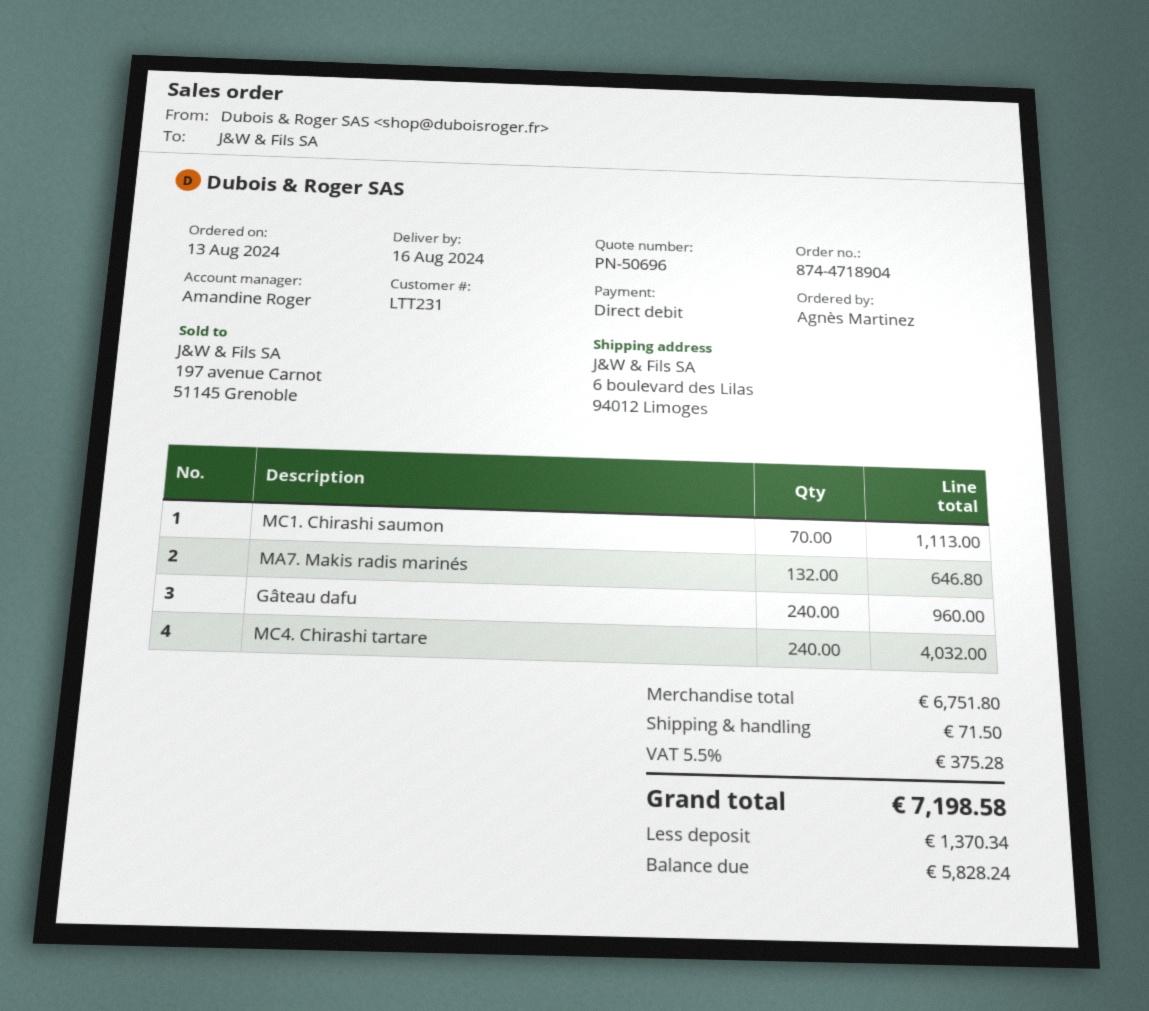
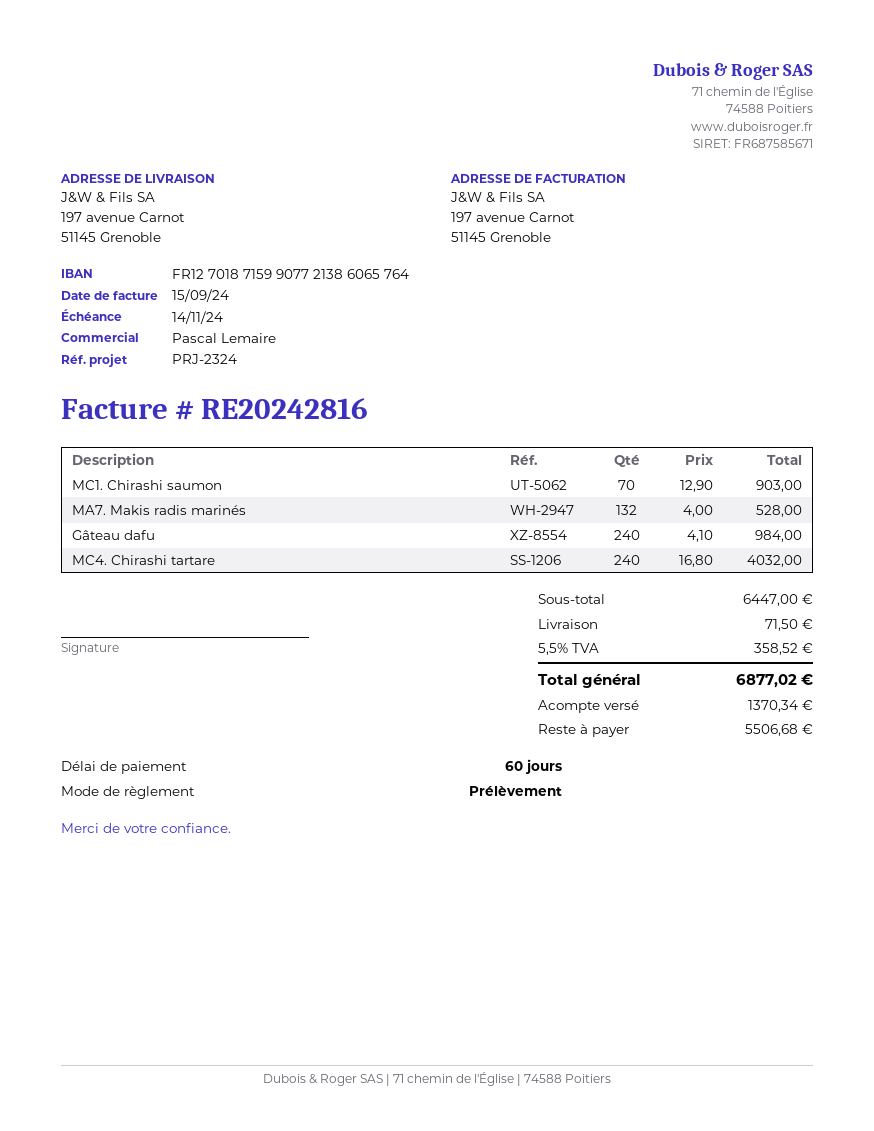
sales rep: Amandine Roger -> Pascal Lemaire
ship to: 6 boulevard des Lilas, 94012 Limoges -> 197 avenue Carnot, 51145 Grenoble
MC1. Chirashi saumon: 70 for 1113.00 -> 70 for 903.00
MA7. Makis radis marinés: 132 for 646.80 -> 132 for 528.00
Gâteau dafu: 240 for 960.00 -> 240 for 984.00
subtotal: 6751.80 -> 6447.00
tax: 5.5% = 375.28 -> 5.5% = 358.52
total: 7198.58 -> 6877.02
balance: 5828.24 -> 5506.68

